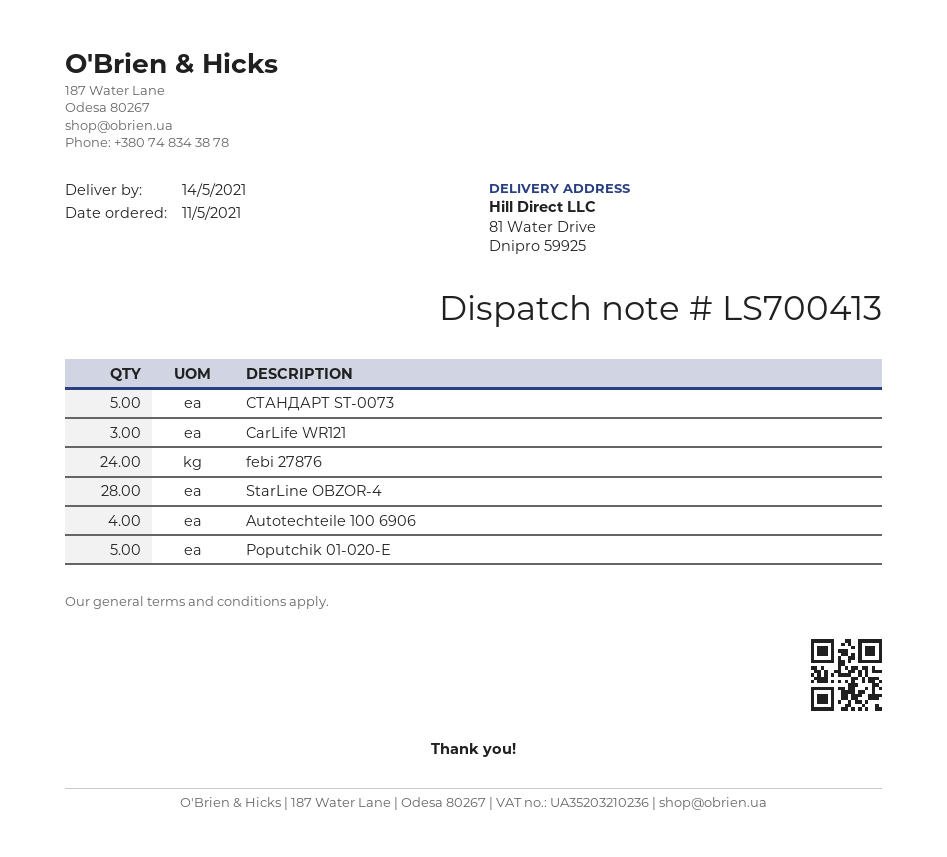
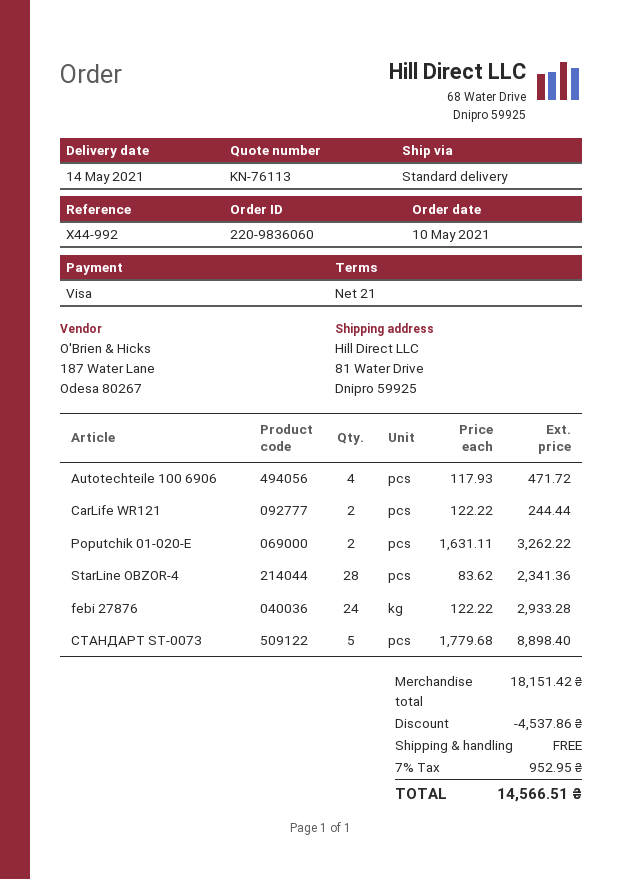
order date: 2021-05-11 -> 2021-05-10
CarLife WR121: 3 -> 2
Poputchik 01-020-Е: 5 -> 2

